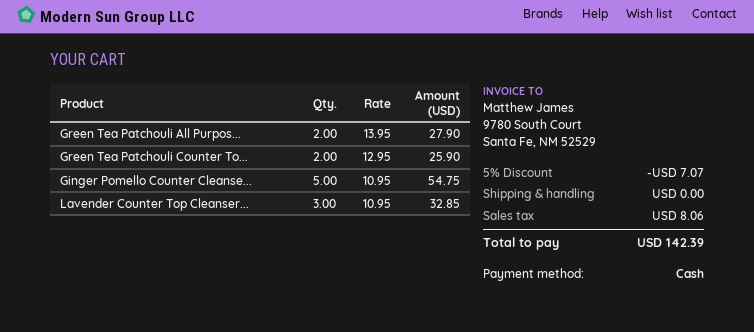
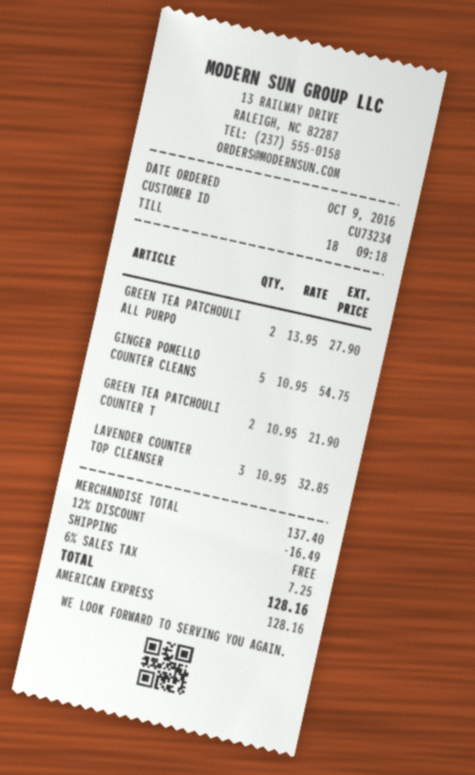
payment method: cash -> American Express
Green Tea Patchouli Counter To...: 2 x 12.95 = 25.90 -> 2 x 10.95 = 21.90
discount: 5% = 7.07 -> 12% = 16.49
tax: 8.06 -> 7.25
total: 142.39 -> 128.16

